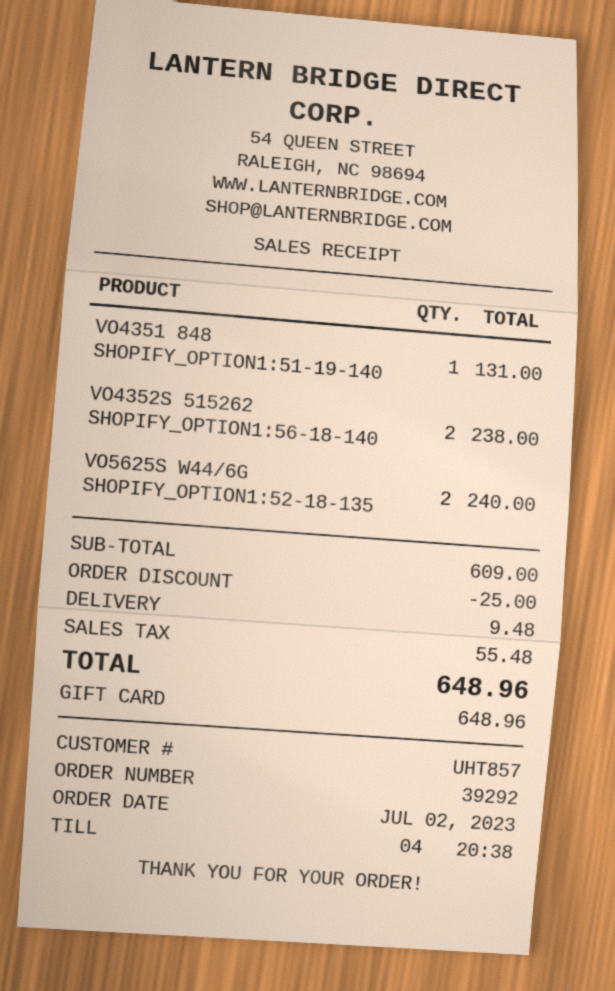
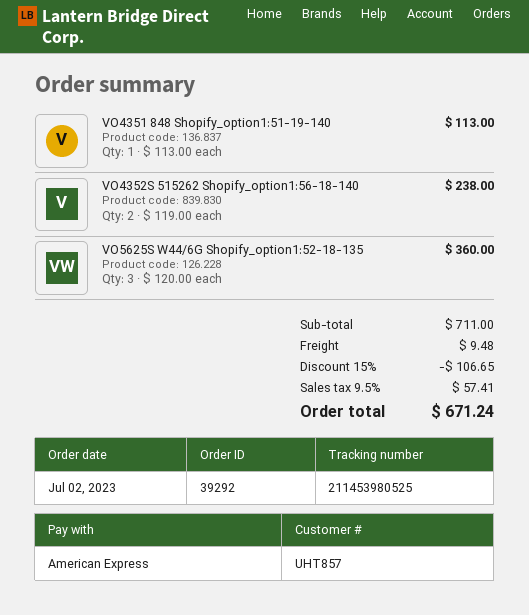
payment method: gift card -> American Express
VO4351 848 SHOPIFY_OPTION1:51-19-140: 1 for 131.00 -> 1 for 113.00
VO5625S W44/6G SHOPIFY_OPTION1:52-18-135: 2 for 240.00 -> 3 for 360.00
subtotal: 609.00 -> 711.00
discount: 25.00 -> 106.65
tax: 55.48 -> 57.41
total: 648.96 -> 671.24

